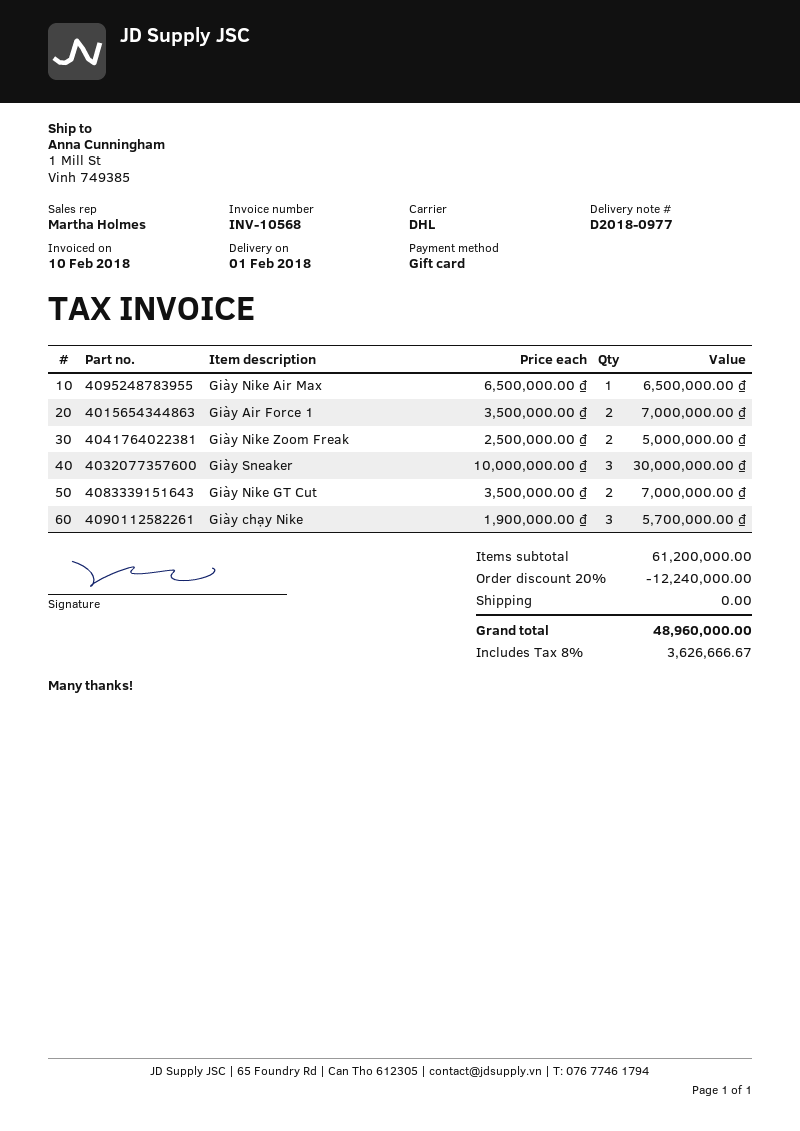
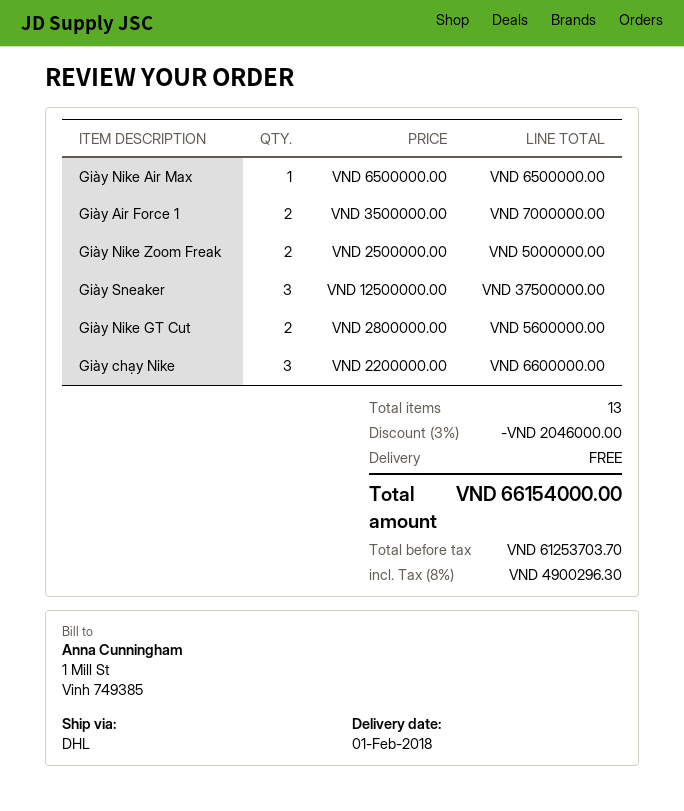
Giày Sneaker: 3 x 10000000.00 = 30000000.00 -> 3 x 12500000.00 = 37500000.00
Giày Nike GT Cut: 2 x 3500000.00 = 7000000.00 -> 2 x 2800000.00 = 5600000.00
Giày chạy Nike: 3 x 1900000.00 = 5700000.00 -> 3 x 2200000.00 = 6600000.00
discount: 20% = 12240000.00 -> 3% = 2046000.00
tax: 8% = 3626666.67 -> 8% = 4900296.30
total: 48960000.00 -> 66154000.00

